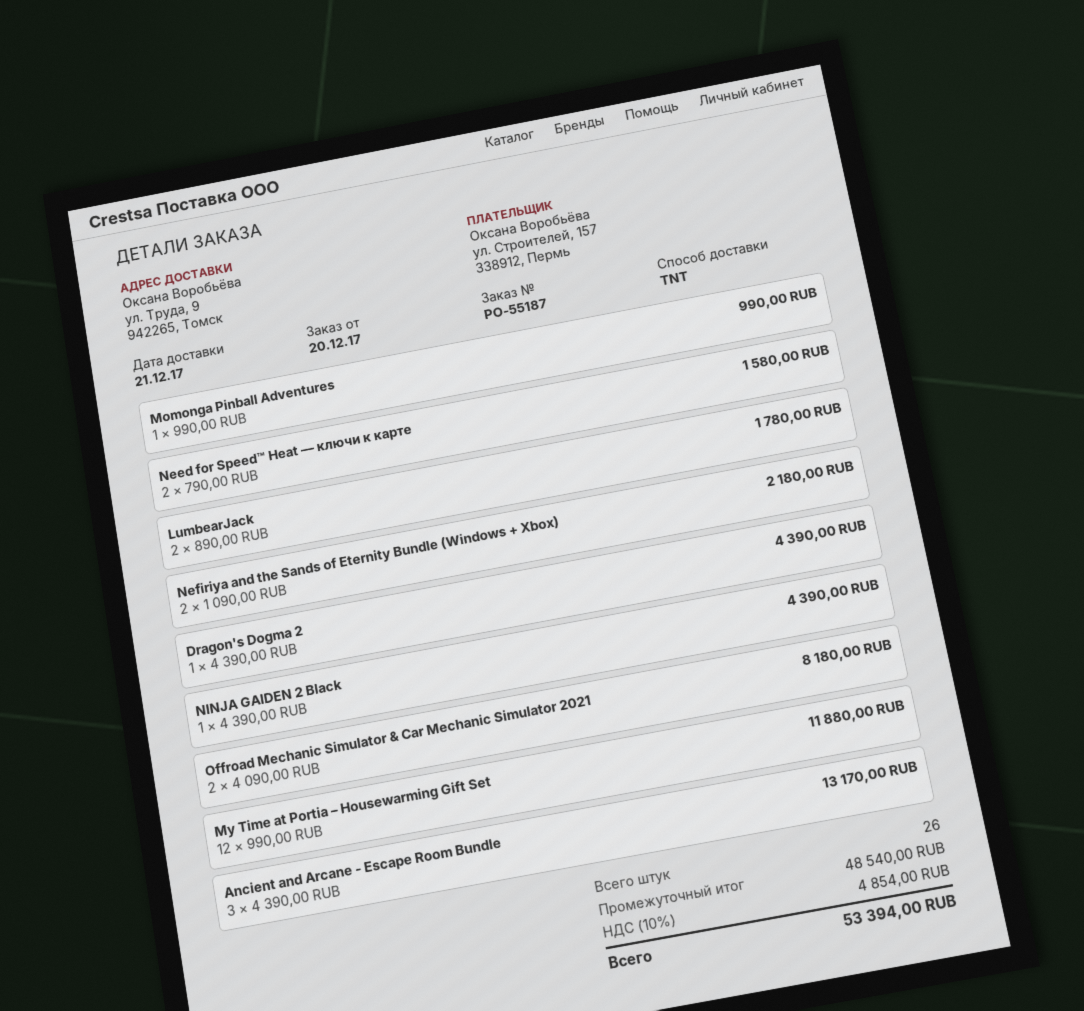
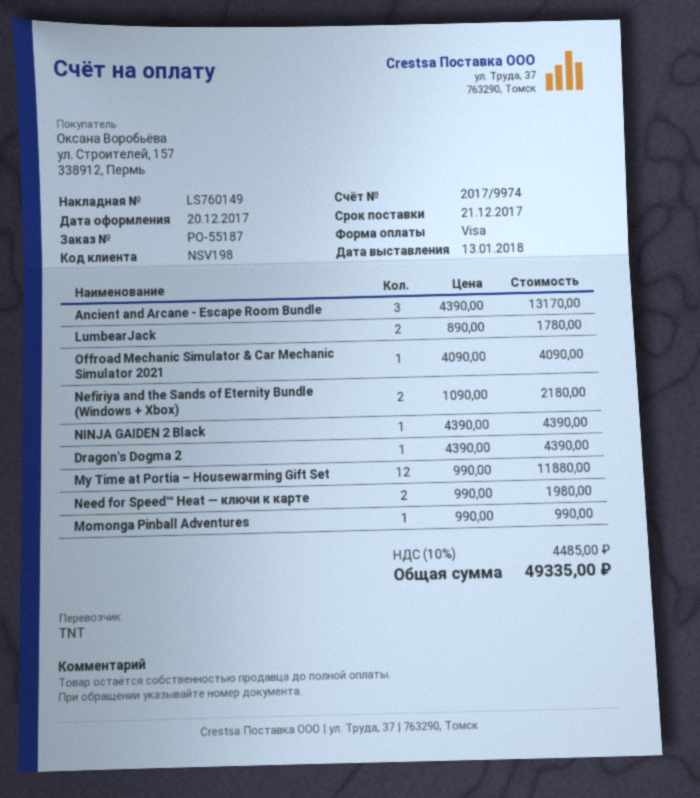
Need for Speed™ Heat — ключи к карте: 2 x 790.00 = 1580.00 -> 2 x 990.00 = 1980.00
Offroad Mechanic Simulator & Car Mechanic Simulator 2021: 2 x 4090.00 = 8180.00 -> 1 x 4090.00 = 4090.00
tax: 10% = 4854.00 -> 10% = 4485.00
total: 53394.00 -> 49335.00

